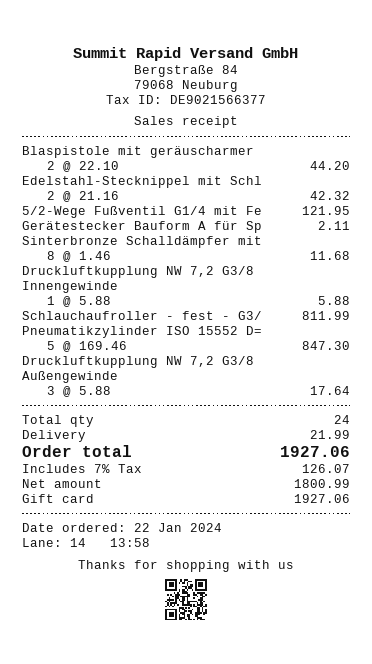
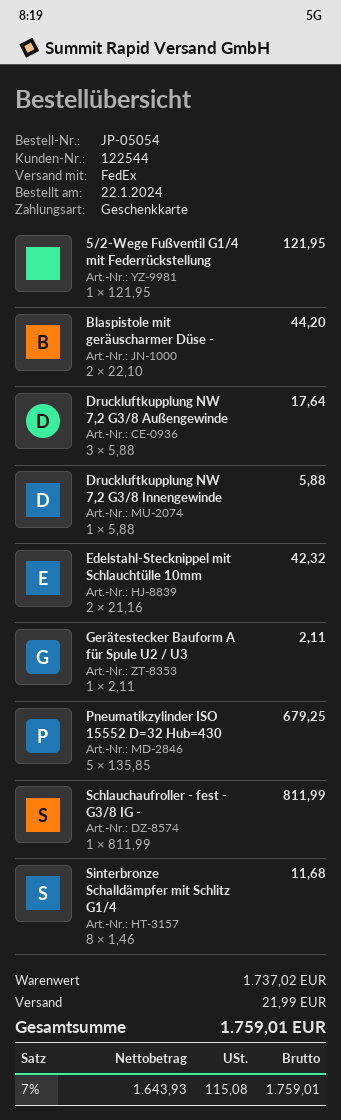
Pneumatikzylinder ISO 15552 D=: 5 x 169.46 = 847.30 -> 5 x 135.85 = 679.25
net: 1800.99 -> 1643.93
tax: 7% = 126.07 -> 7% = 115.08
total: 1927.06 -> 1759.01

